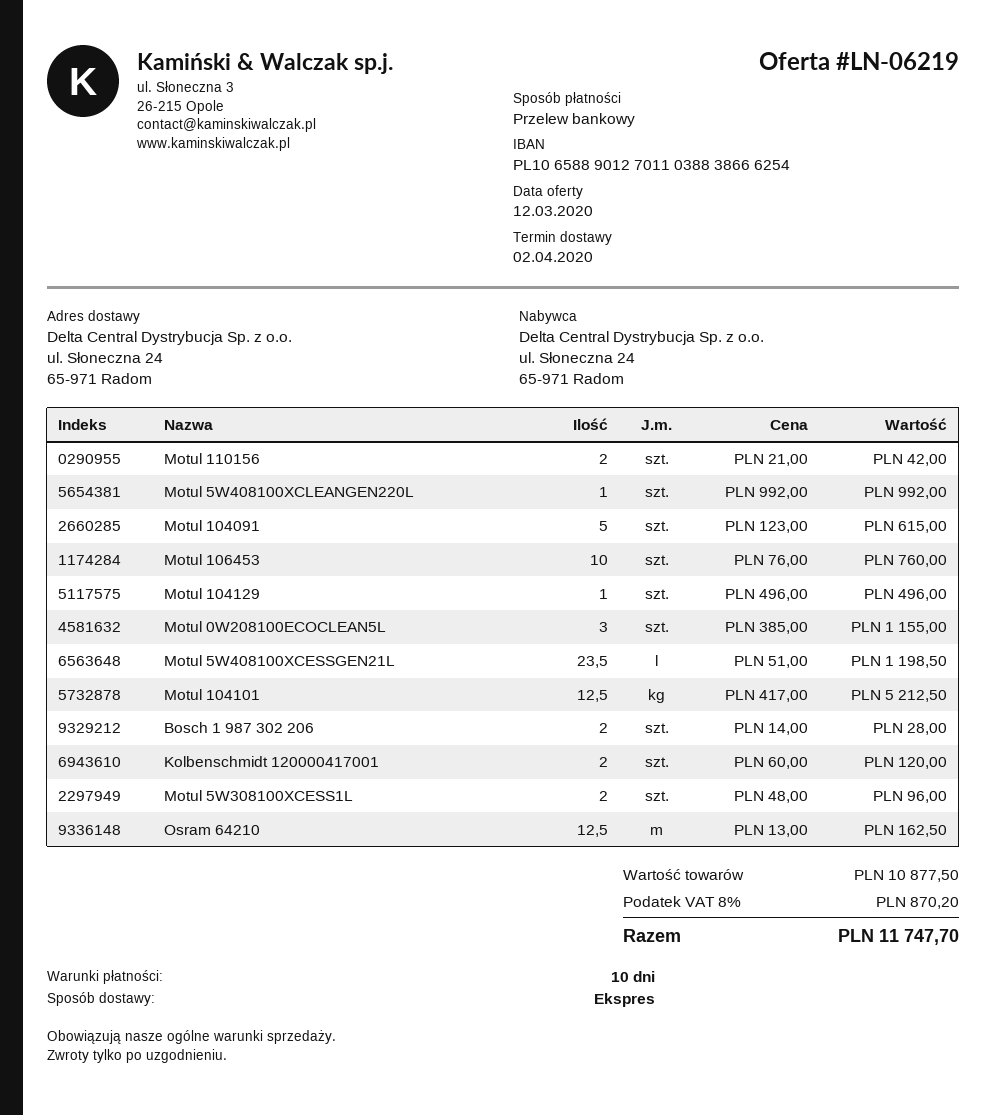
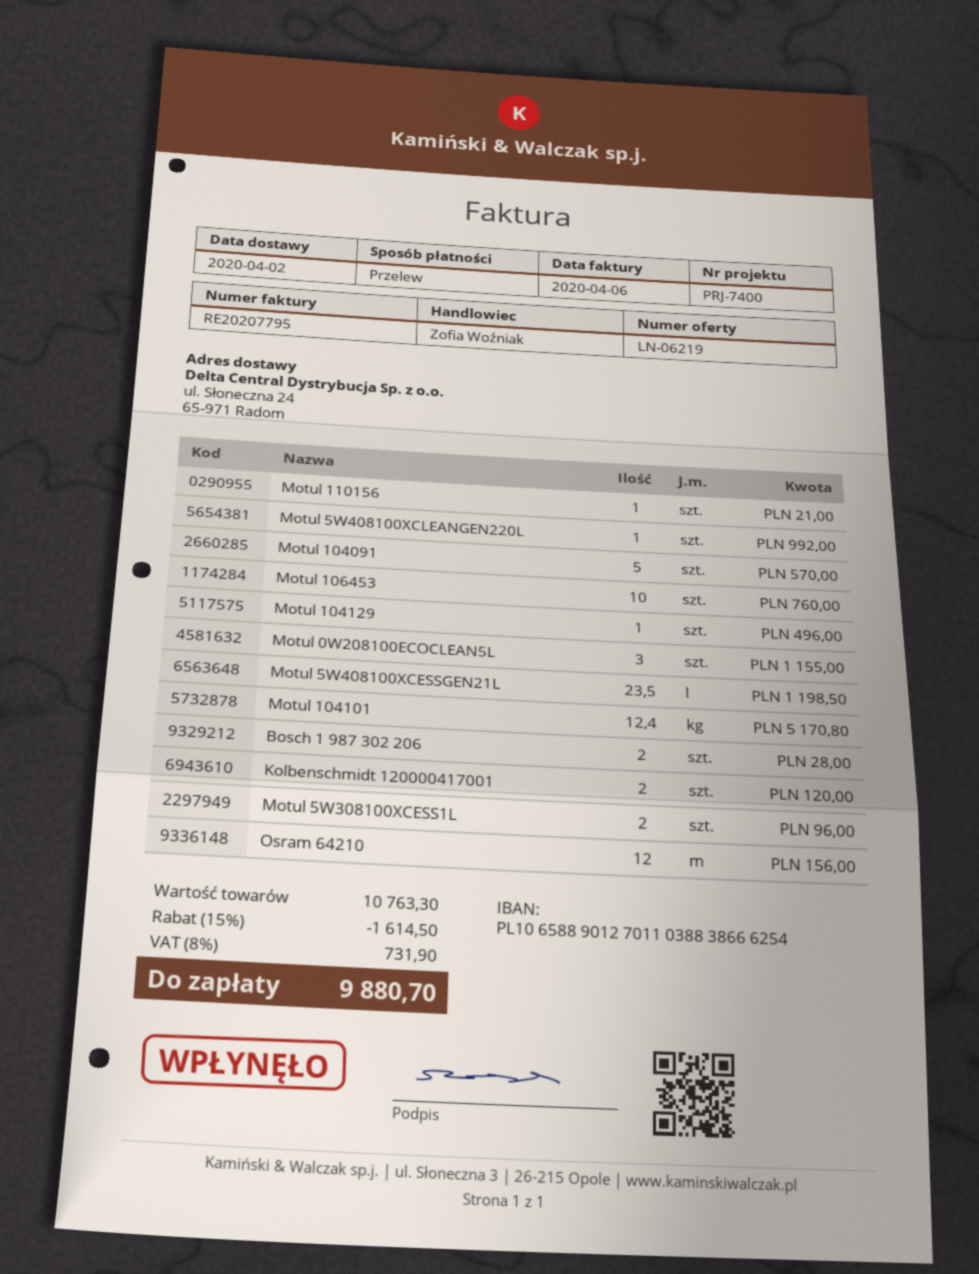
Motul 110156: 2 for 42.00 -> 1 for 21.00
Motul 104091: 5 for 615.00 -> 5 for 570.00
Motul 104101: 12.5 for 5212.50 -> 12.4 for 5170.80
Osram 64210: 12.5 for 162.50 -> 12 for 156.00
subtotal: 10877.50 -> 10763.30
discount: none -> 15% = 1614.50
tax: 8% = 870.20 -> 8% = 731.90
total: 11747.70 -> 9880.70

